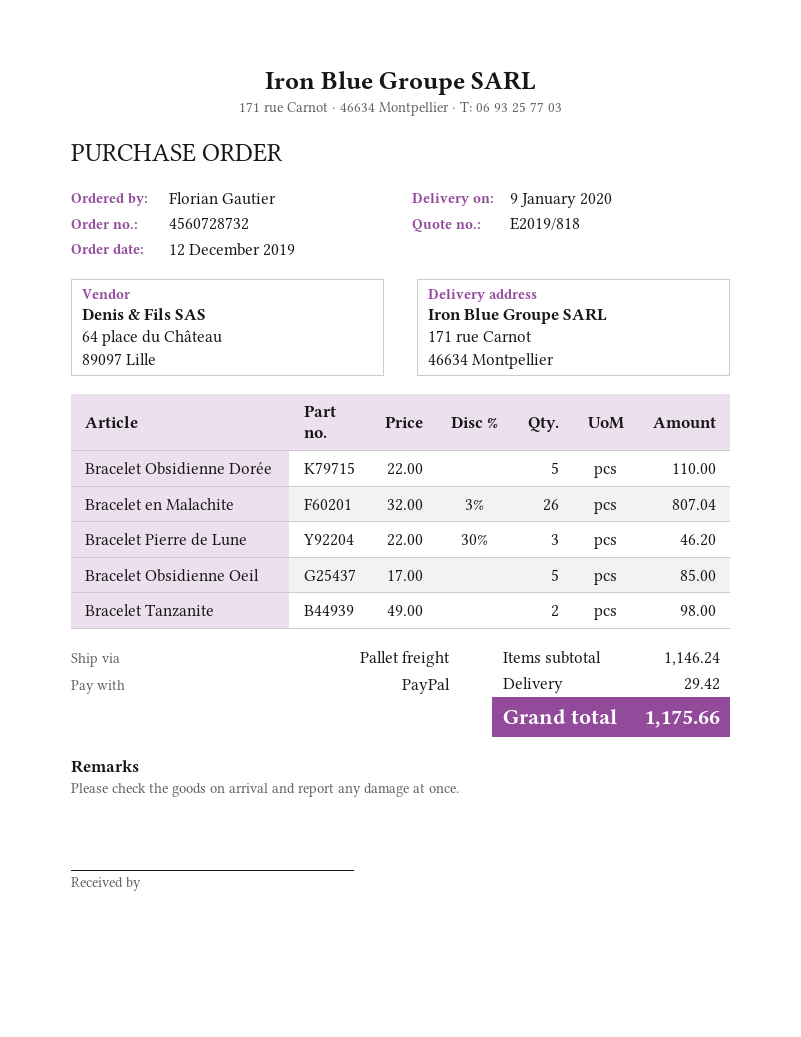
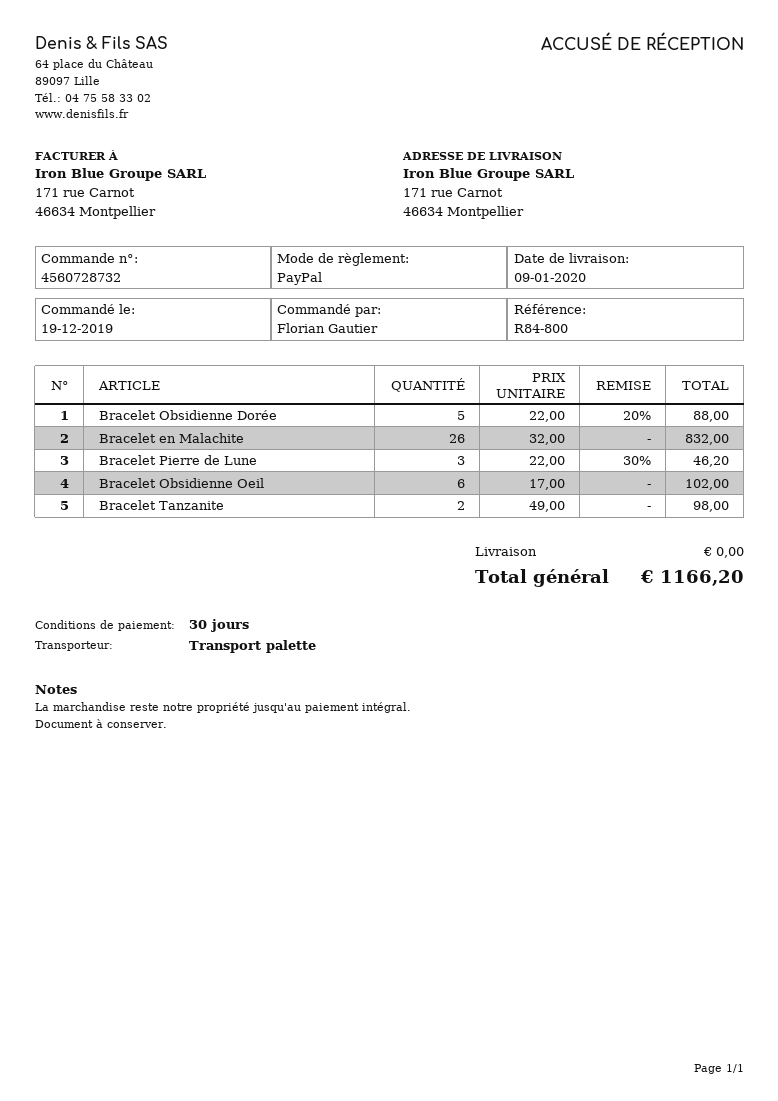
order date: 2019-12-12 -> 2019-12-19
Bracelet Obsidienne Dorée: 5 x 22.00 = 110.00 -> 5 x 22.00 - 20% = 88.00
Bracelet en Malachite: 26 x 32.00 - 3% = 807.04 -> 26 x 32.00 = 832.00
Bracelet Obsidienne Oeil: 5 x 17.00 = 85.00 -> 6 x 17.00 = 102.00
shipping: 29.42 -> 0.00
total: 1175.66 -> 1166.20

